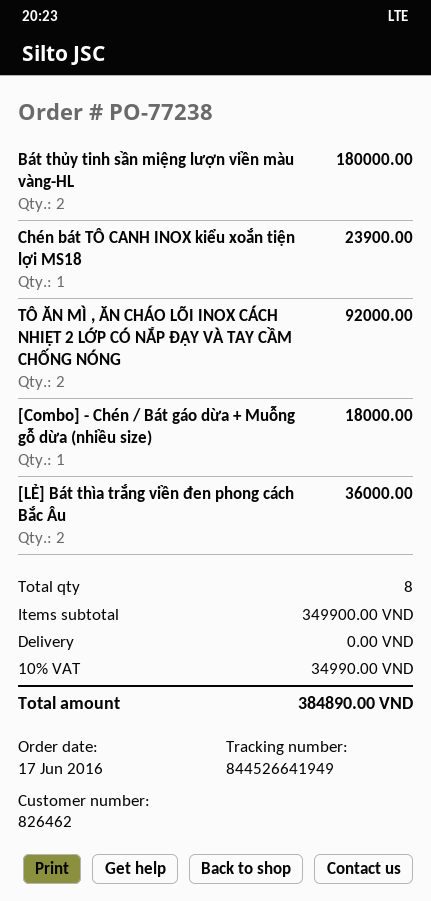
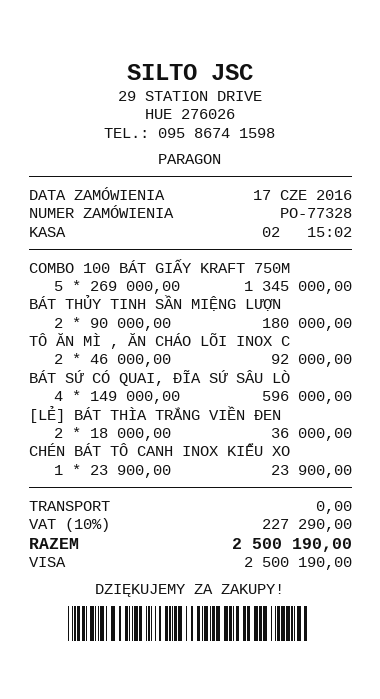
order number: PO-77238 -> PO-77328
[Combo] - Chén / Bát gáo dừa + Muỗng gỗ dừa (nhiều size): 1 for 18000.00 -> none
COMBO 100 BÁT GIẤY KRAFT 750M: none -> 5 for 1345000.00
BÁT SỨ CÓ QUAI, ĐĨA SỨ SÂU LÒ: none -> 4 for 596000.00
tax: 10% = 34990.00 -> 10% = 227290.00
total: 384890.00 -> 2500190.00

